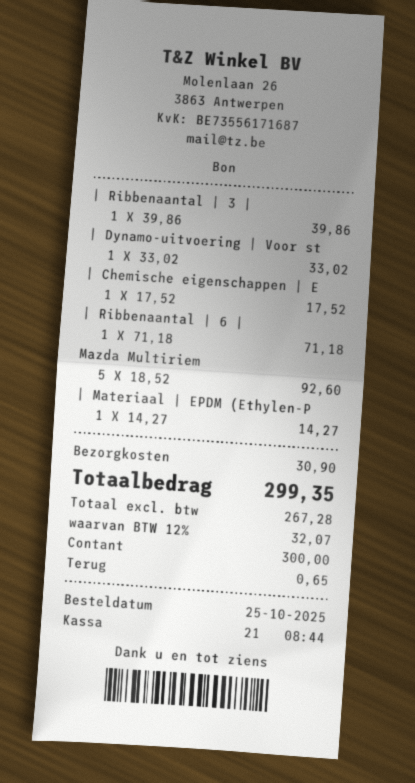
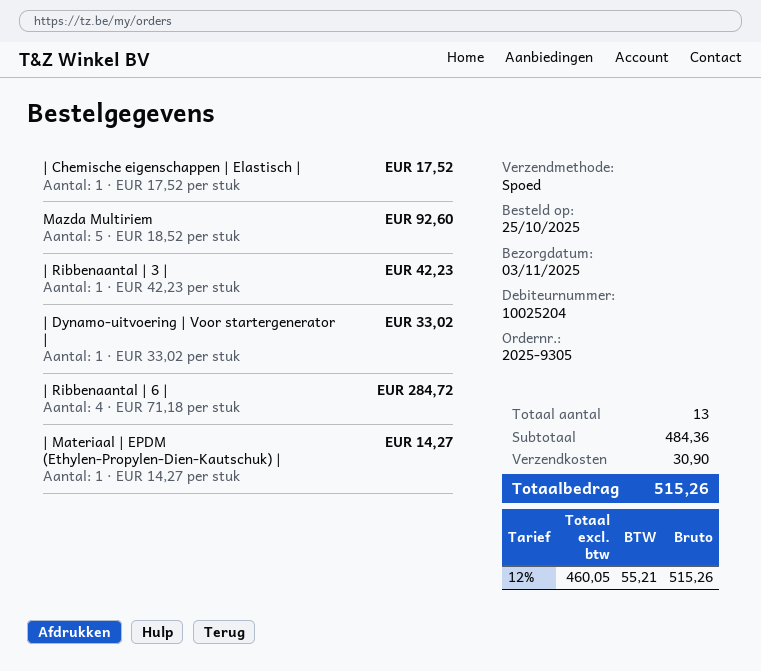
| Ribbenaantal | 3 |: 1 x 39.86 = 39.86 -> 1 x 42.23 = 42.23
| Ribbenaantal | 6 |: 1 x 71.18 = 71.18 -> 4 x 71.18 = 284.72
net: 267.28 -> 460.05
tax: 12% = 32.07 -> 12% = 55.21
total: 299.35 -> 515.26

